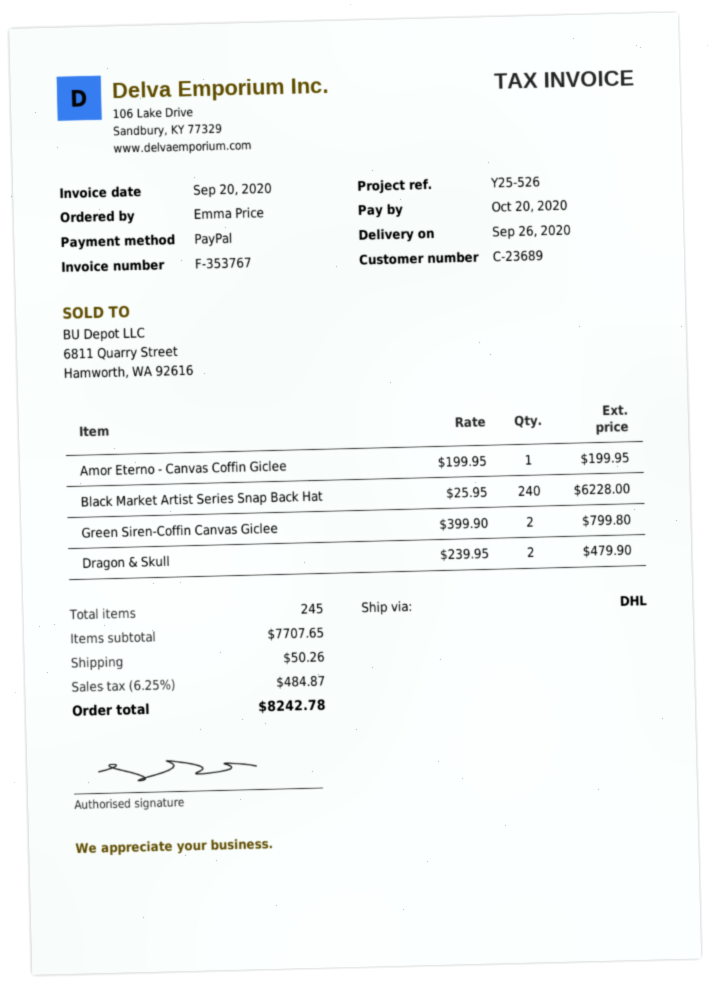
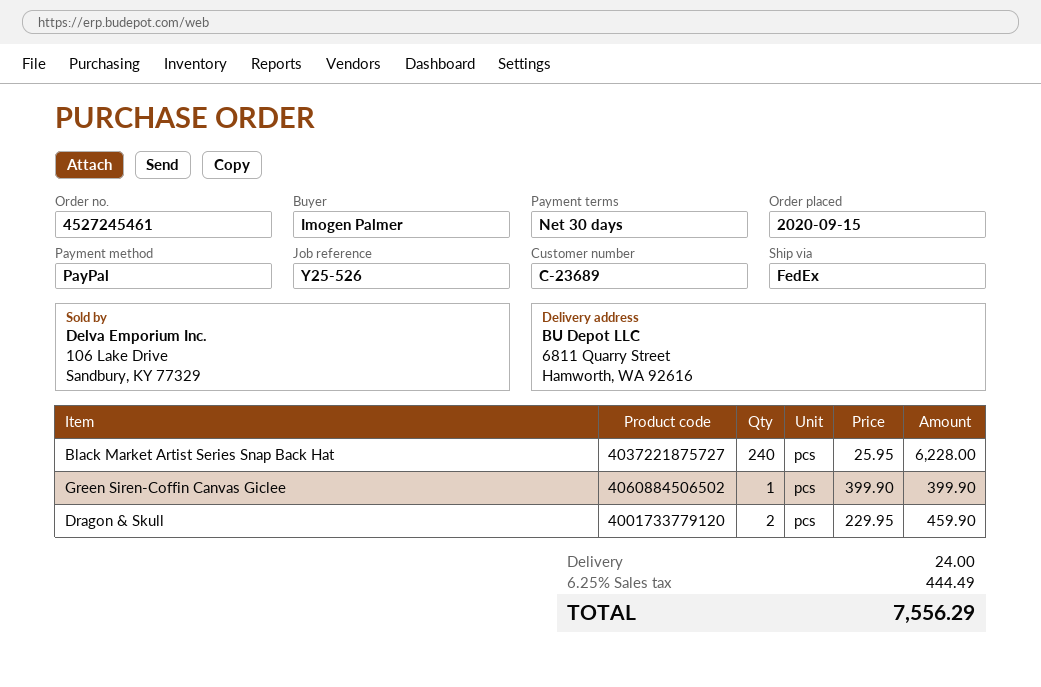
ordered by: Emma Price -> Imogen Palmer
shipping method: DHL -> FedEx
Amor Eterno - Canvas Coffin Giclee: 1 x 199.95 = 199.95 -> none
Green Siren-Coffin Canvas Giclee: 2 x 399.90 = 799.80 -> 1 x 399.90 = 399.90
Dragon & Skull: 2 x 239.95 = 479.90 -> 2 x 229.95 = 459.90
shipping: 50.26 -> 24.00
tax: 6.25% = 484.87 -> 6.25% = 444.49
total: 8242.78 -> 7556.29

